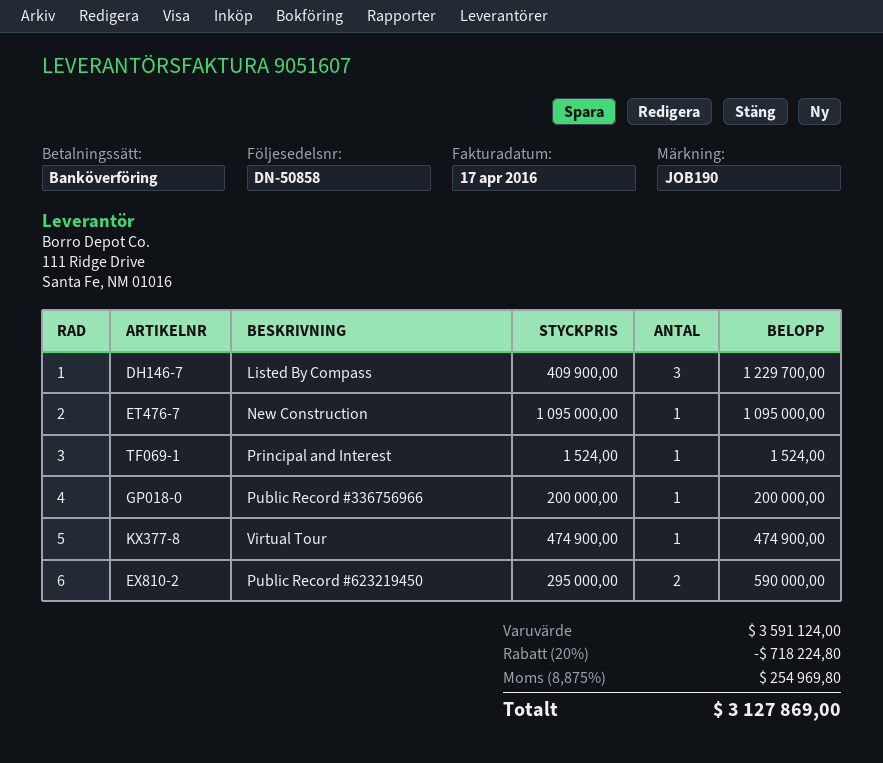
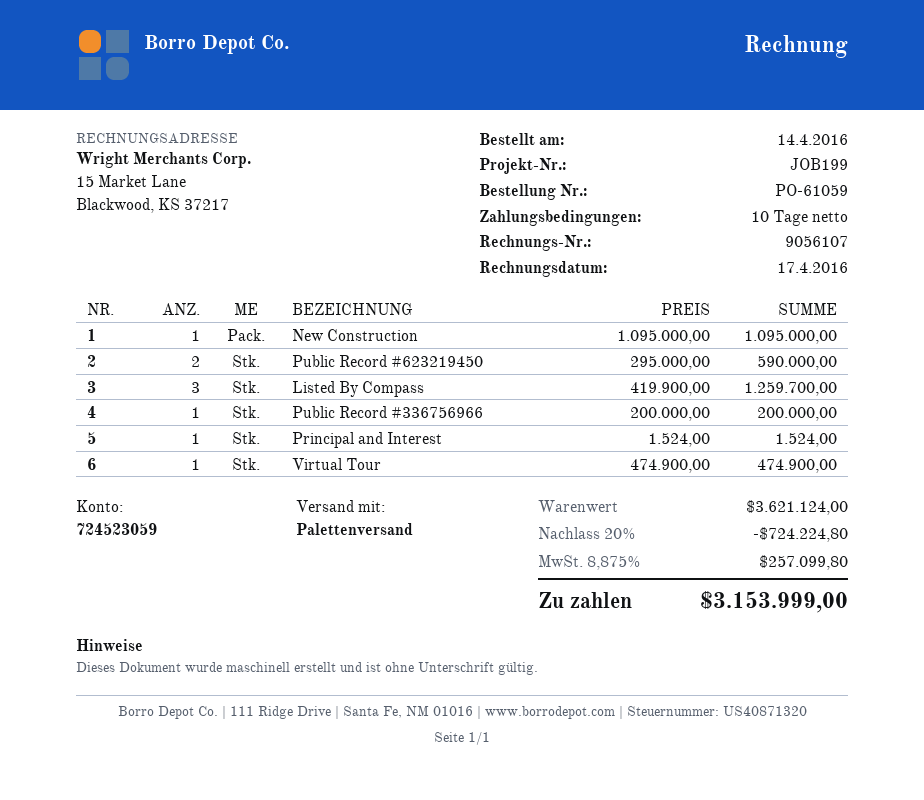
invoice number: 9051607 -> 9056107
reference: JOB190 -> JOB199
Listed By Compass: 3 x 409900.00 = 1229700.00 -> 3 x 419900.00 = 1259700.00
subtotal: 3591124.00 -> 3621124.00
discount: 20% = 718224.80 -> 20% = 724224.80
tax: 8.875% = 254969.80 -> 8.875% = 257099.80
total: 3127869.00 -> 3153999.00

